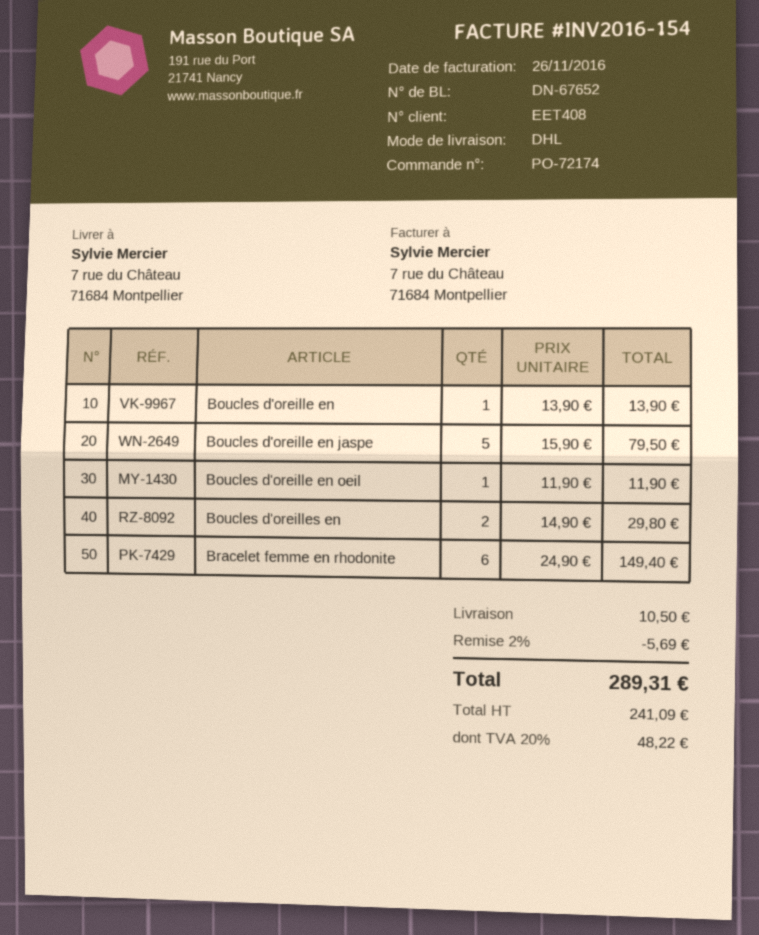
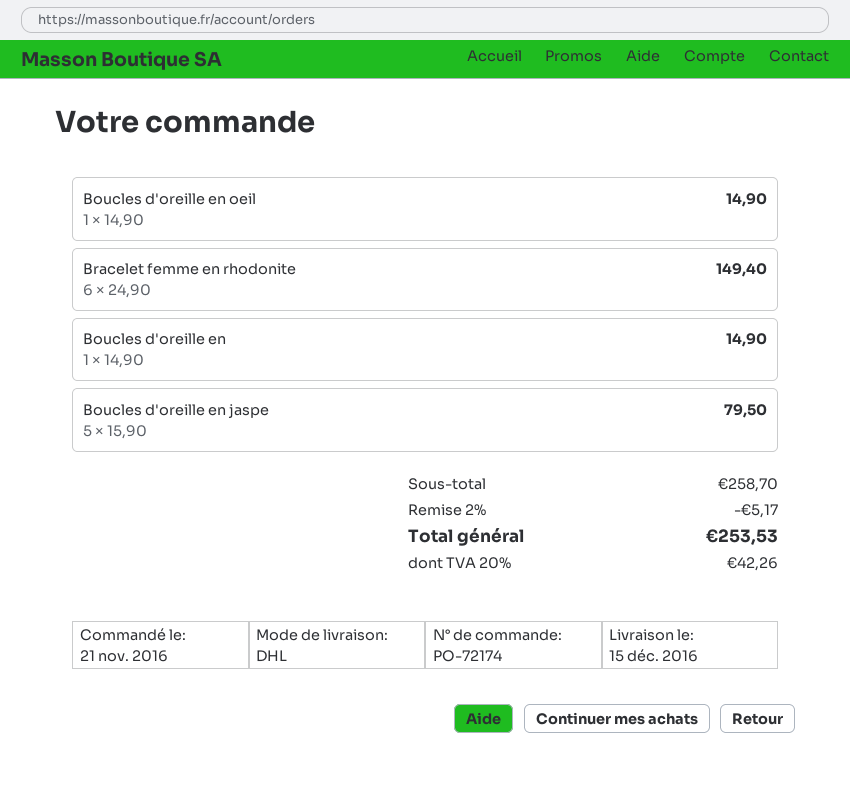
Boucles d'oreille en: 1 x 13.90 = 13.90 -> 1 x 14.90 = 14.90
Boucles d'oreille en oeil: 1 x 11.90 = 11.90 -> 1 x 14.90 = 14.90
Boucles d'oreilles en: 2 x 14.90 = 29.80 -> none
discount: 2% = 5.69 -> 2% = 5.17
shipping: 10.50 -> none
tax: 20% = 48.22 -> 20% = 42.26
total: 289.31 -> 253.53

